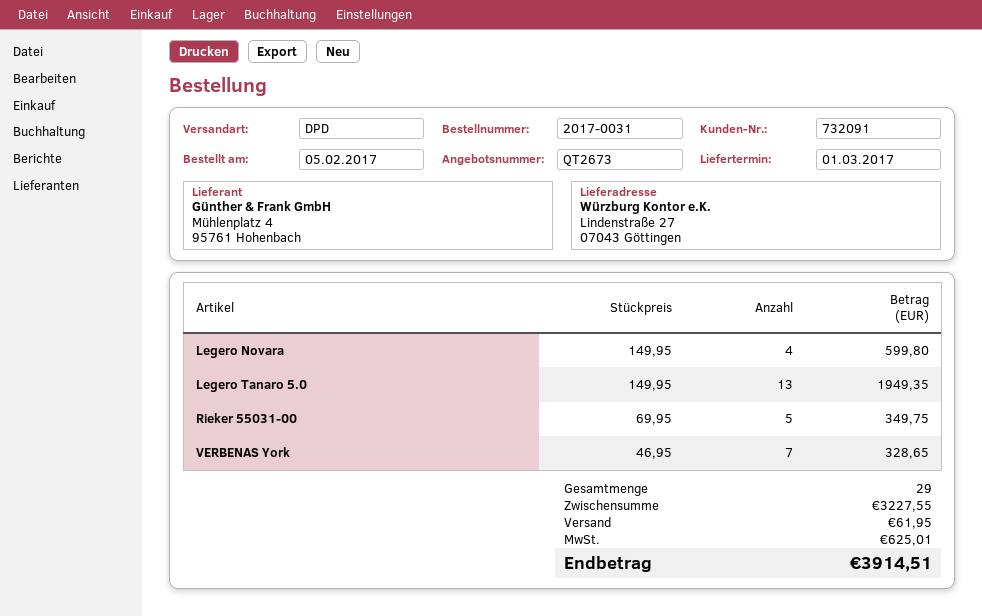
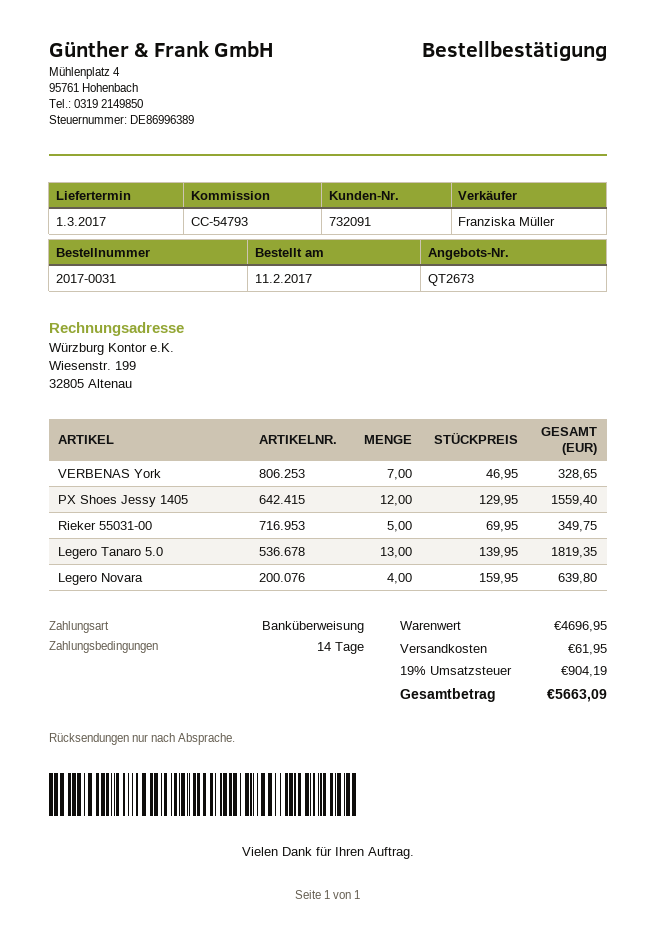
order date: 2017-02-05 -> 2017-02-11
Legero Novara: 4 x 149.95 = 599.80 -> 4 x 159.95 = 639.80
Legero Tanaro 5.0: 13 x 149.95 = 1949.35 -> 13 x 139.95 = 1819.35
PX Shoes Jessy 1405: none -> 12 x 129.95 = 1559.40
subtotal: 3227.55 -> 4696.95
tax: 625.01 -> 904.19
total: 3914.51 -> 5663.09

